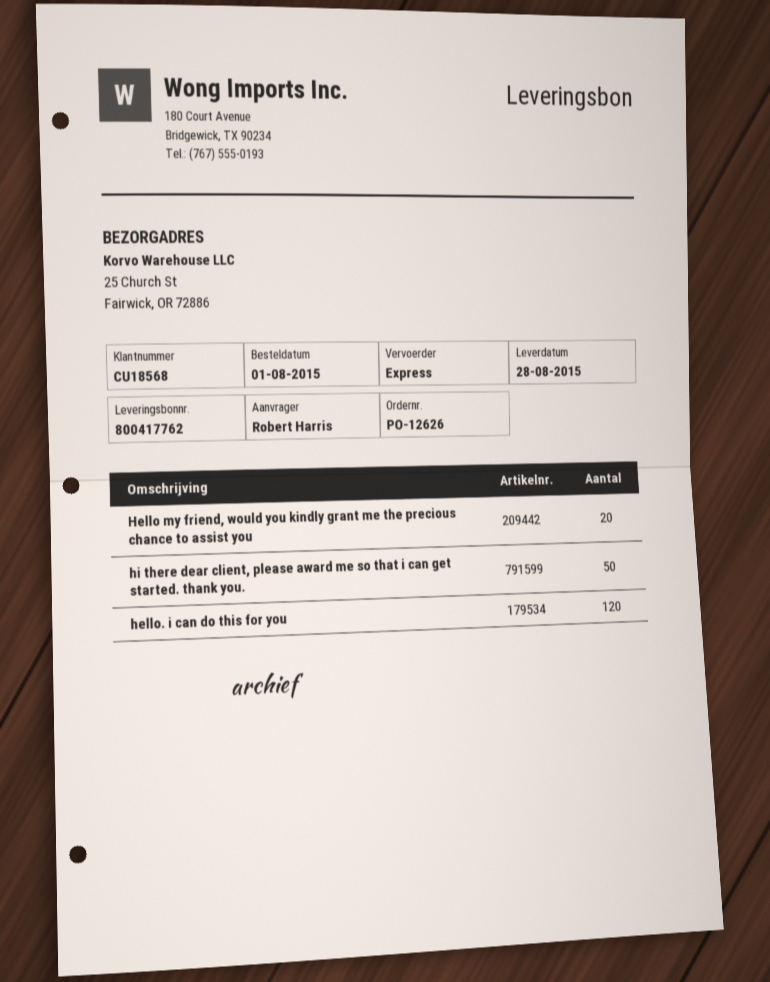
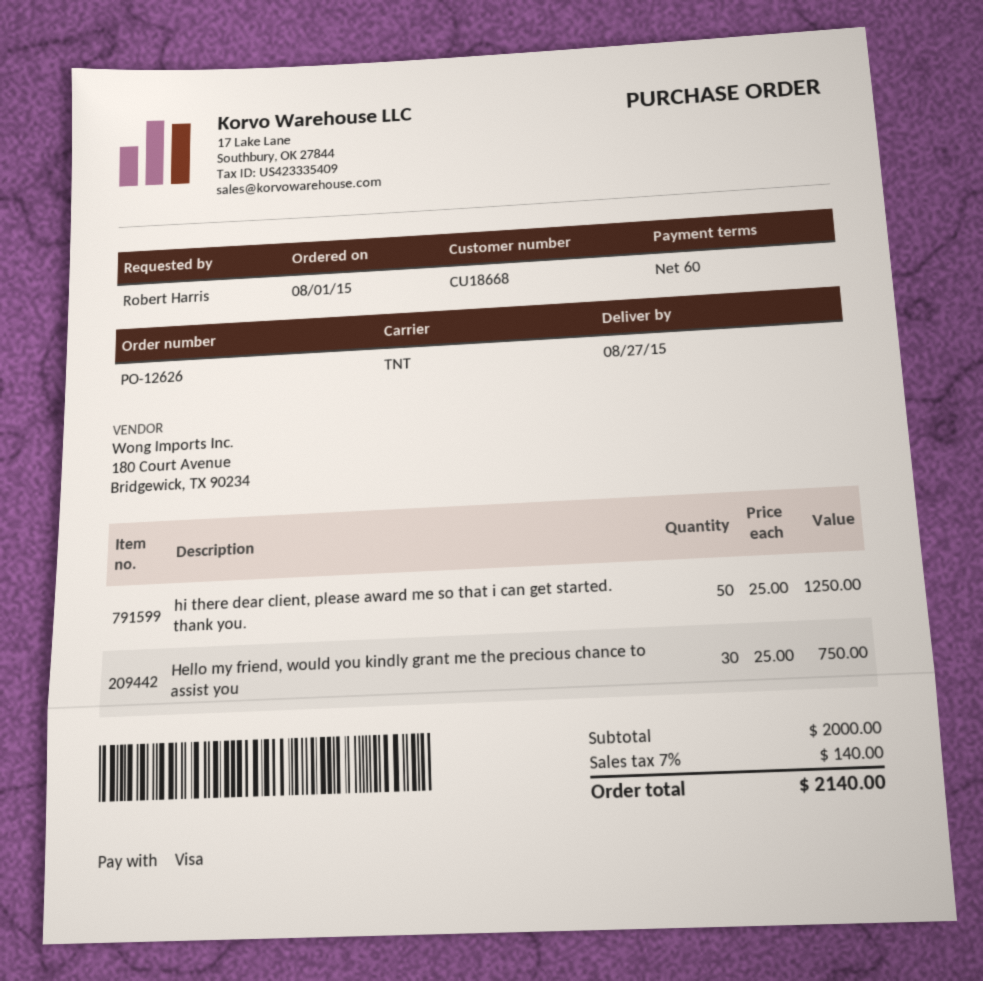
delivery date: 2015-08-28 -> 2015-08-27
customer number: CU18568 -> CU18668
shipping method: express -> TNT
Hello my friend, would you kindly grant me the precious chance to assist you: 20 -> 30
hello. i can do this for you: 120 -> none

